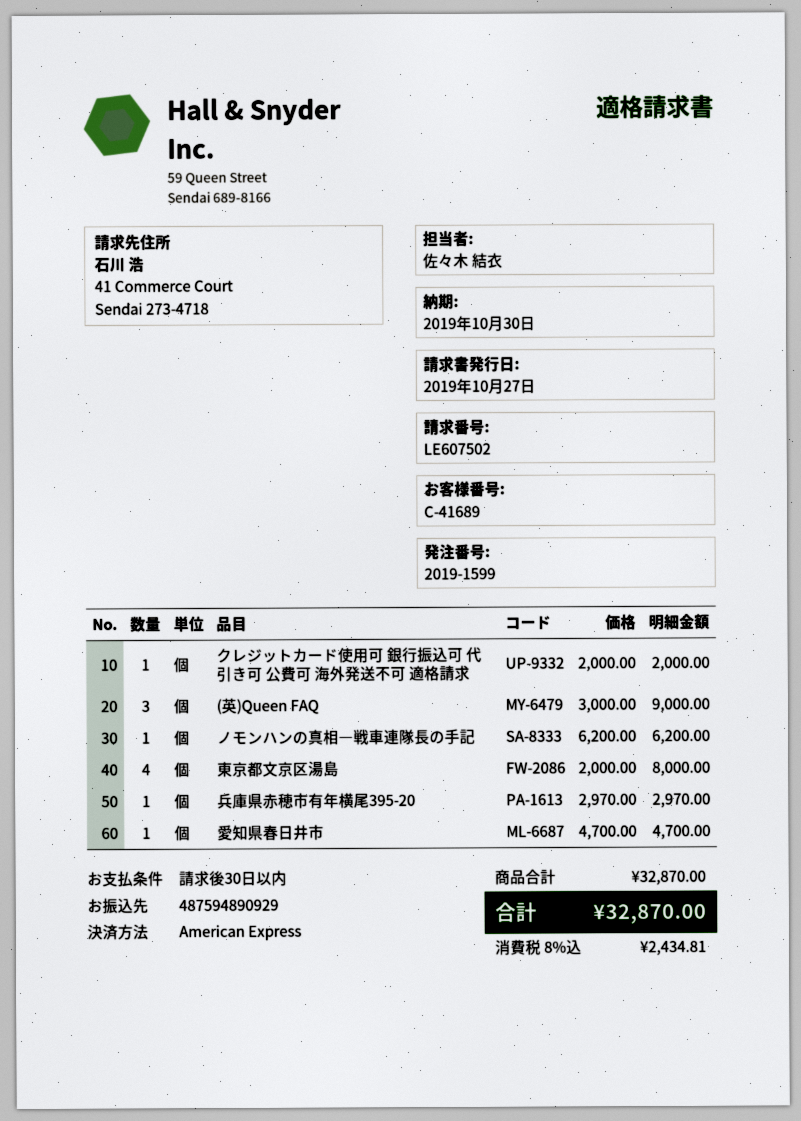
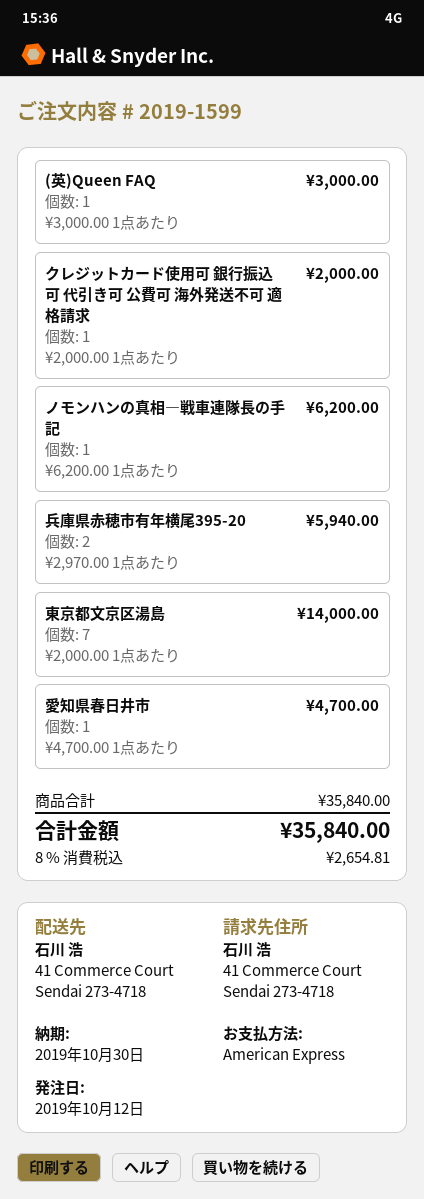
(英)Queen FAQ: 3 x 3000.00 = 9000.00 -> 1 x 3000.00 = 3000.00
東京都文京区湯島: 4 x 2000.00 = 8000.00 -> 7 x 2000.00 = 14000.00
兵庫県赤穂市有年横尾395-20: 1 x 2970.00 = 2970.00 -> 2 x 2970.00 = 5940.00
subtotal: 32870.00 -> 35840.00
tax: 8% = 2434.81 -> 8% = 2654.81
total: 32870.00 -> 35840.00

